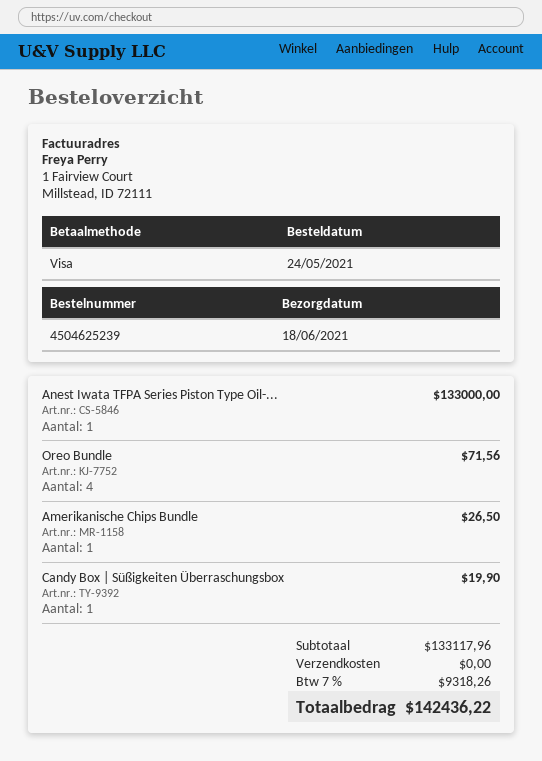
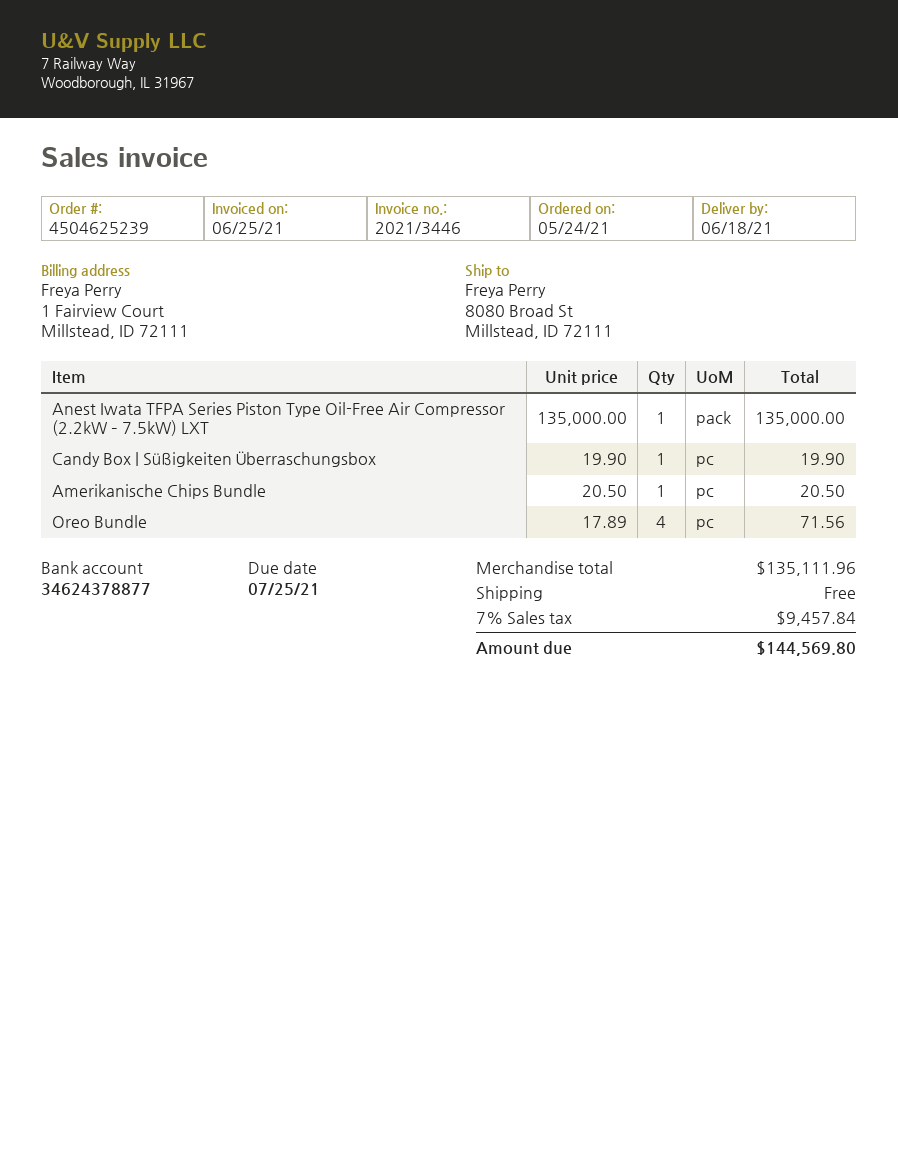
Anest Iwata TFPA Series Piston Type Oil-...: 1 for 133000.00 -> 1 for 135000.00
Amerikanische Chips Bundle: 1 for 26.50 -> 1 for 20.50
subtotal: 133117.96 -> 135111.96
tax: 7% = 9318.26 -> 7% = 9457.84
total: 142436.22 -> 144569.80

